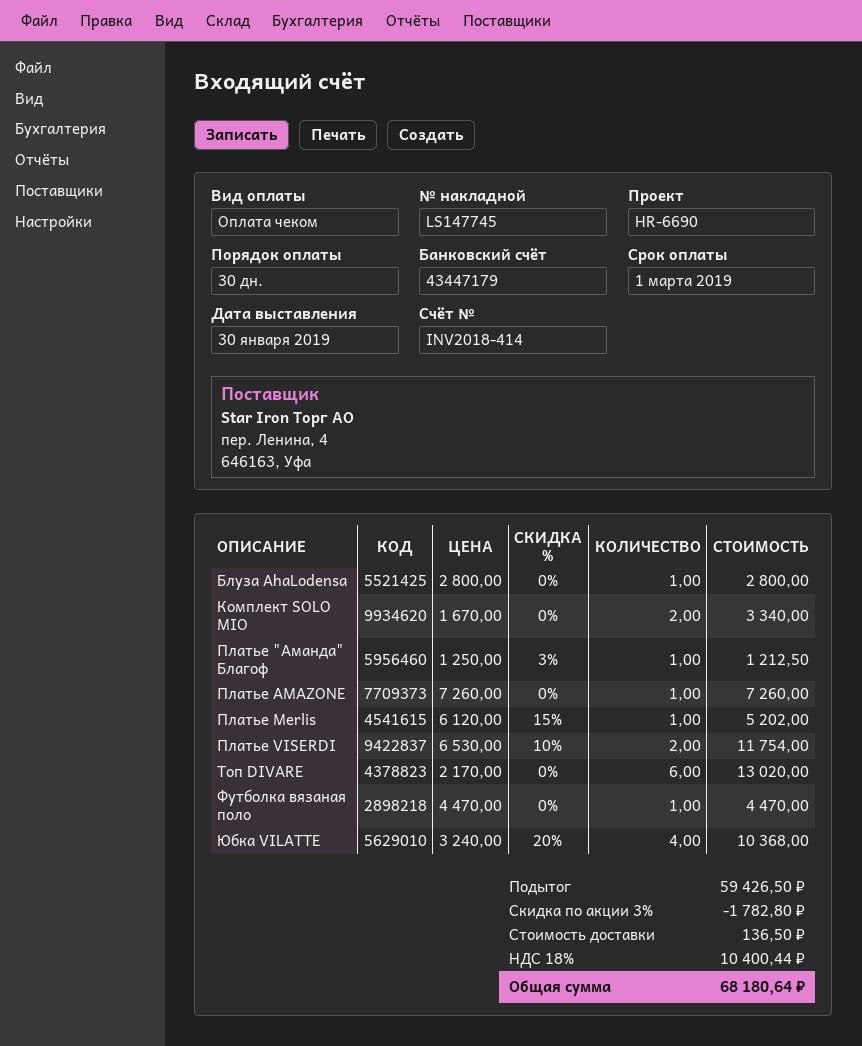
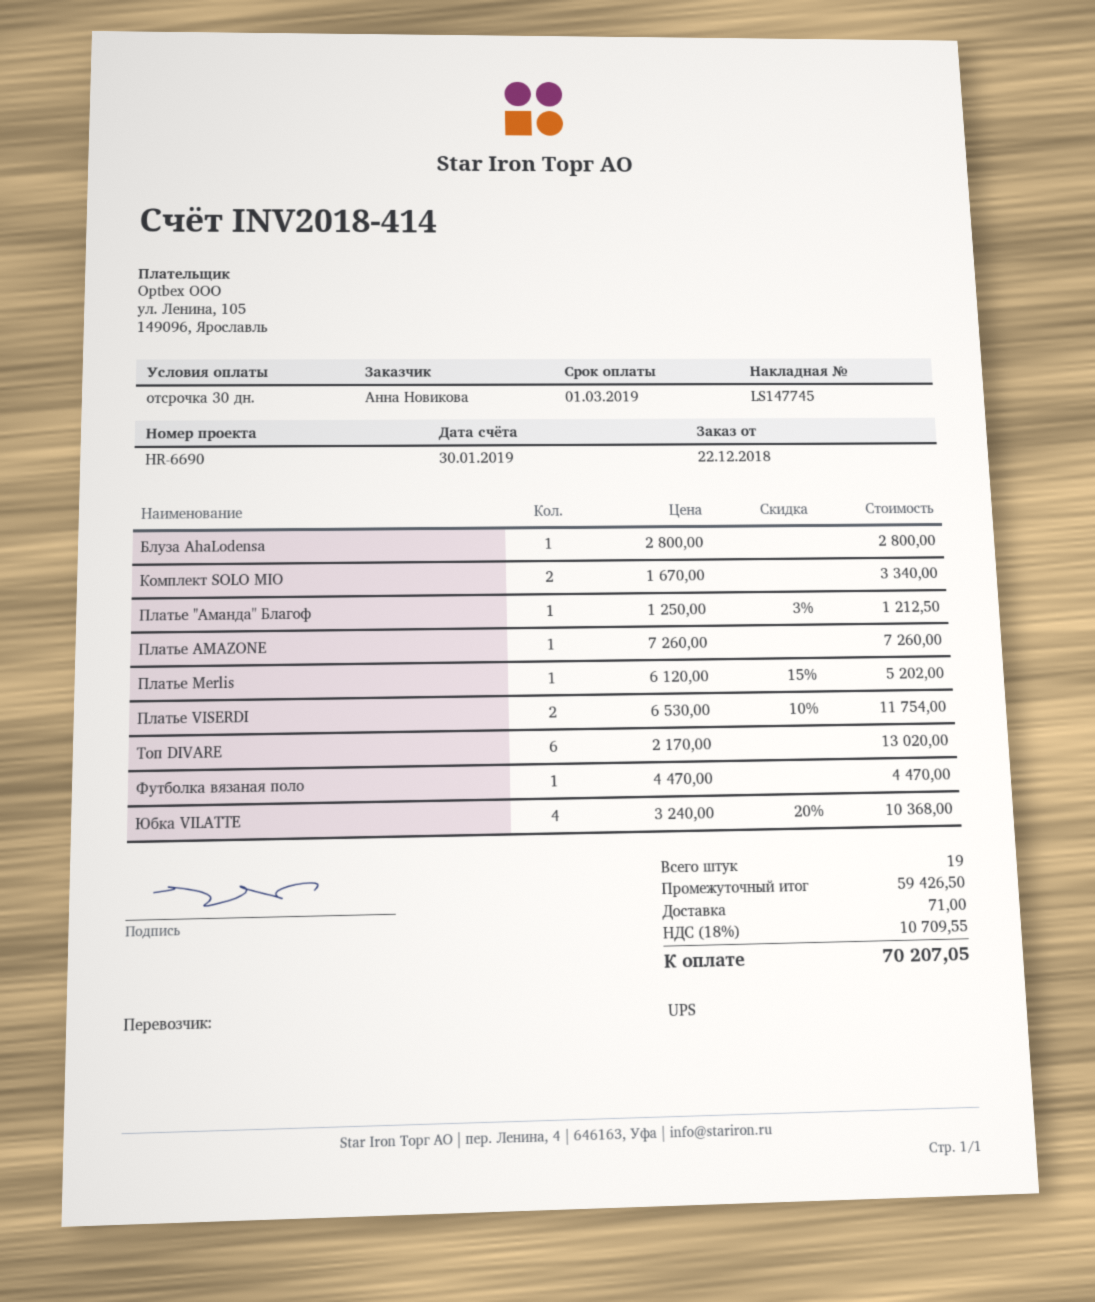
discount: 3% = 1782.80 -> none
shipping: 136.50 -> 71.00
tax: 18% = 10400.44 -> 18% = 10709.55
total: 68180.64 -> 70207.05

